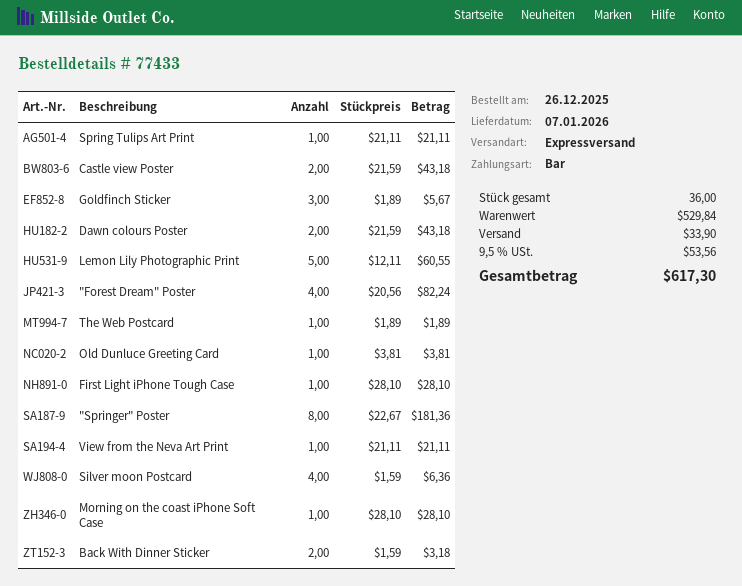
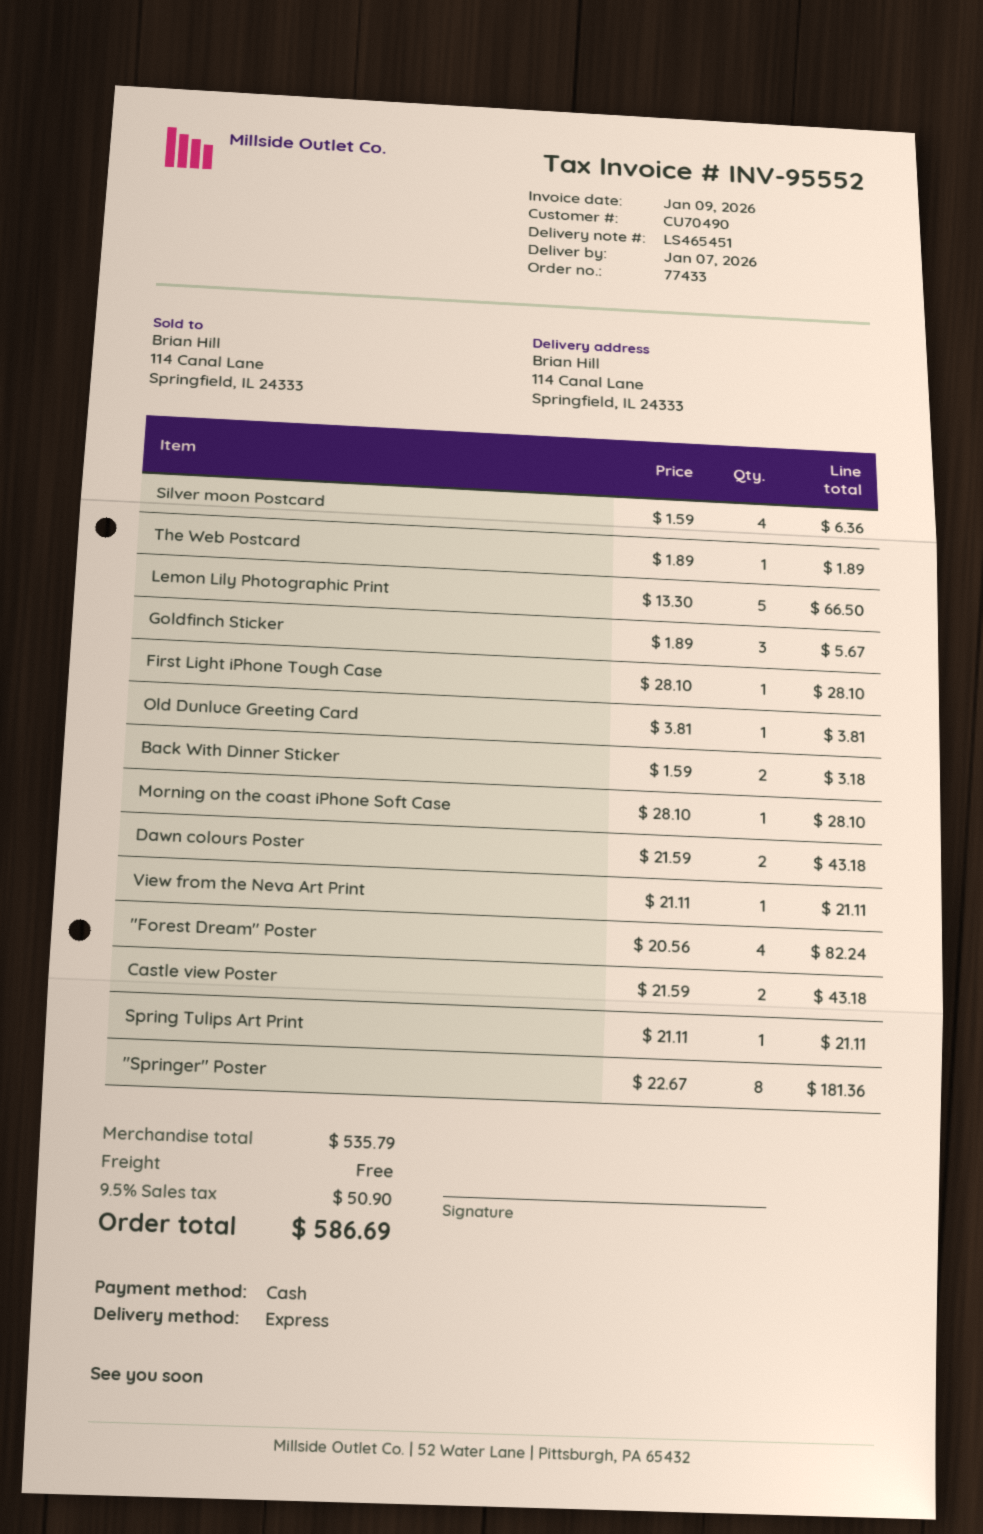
Lemon Lily Photographic Print: 5 x 12.11 = 60.55 -> 5 x 13.30 = 66.50
subtotal: 529.84 -> 535.79
shipping: 33.90 -> 0.00
tax: 9.5% = 53.56 -> 9.5% = 50.90
total: 617.30 -> 586.69

